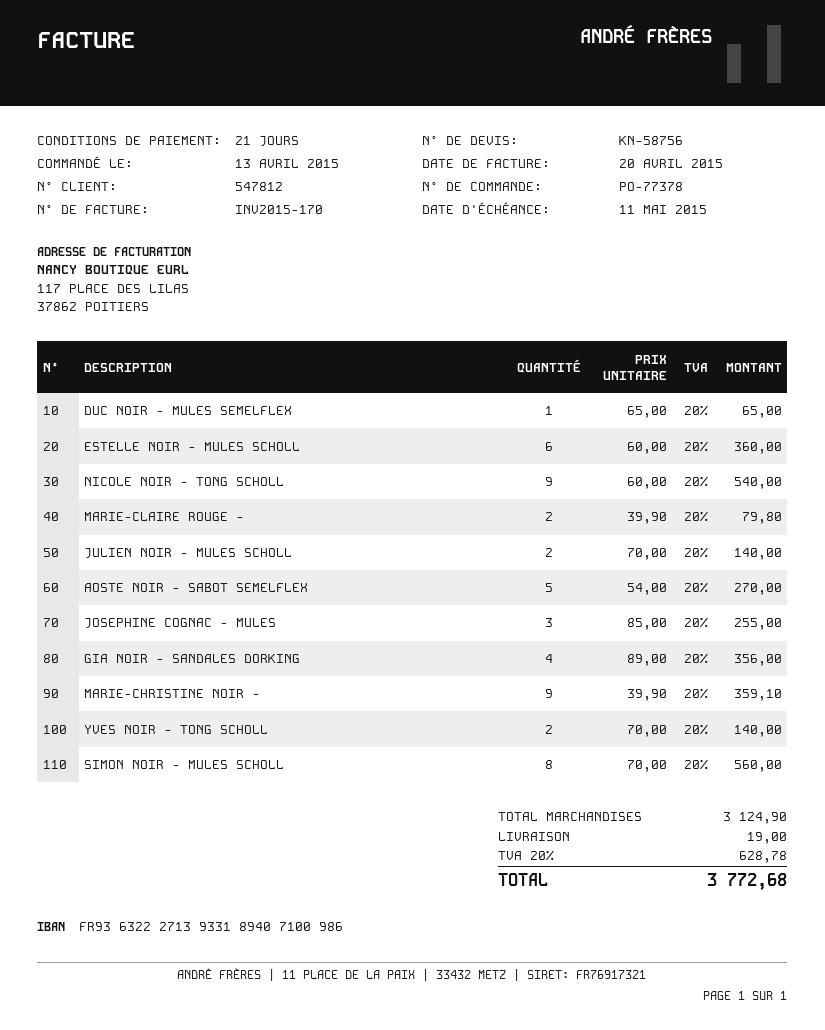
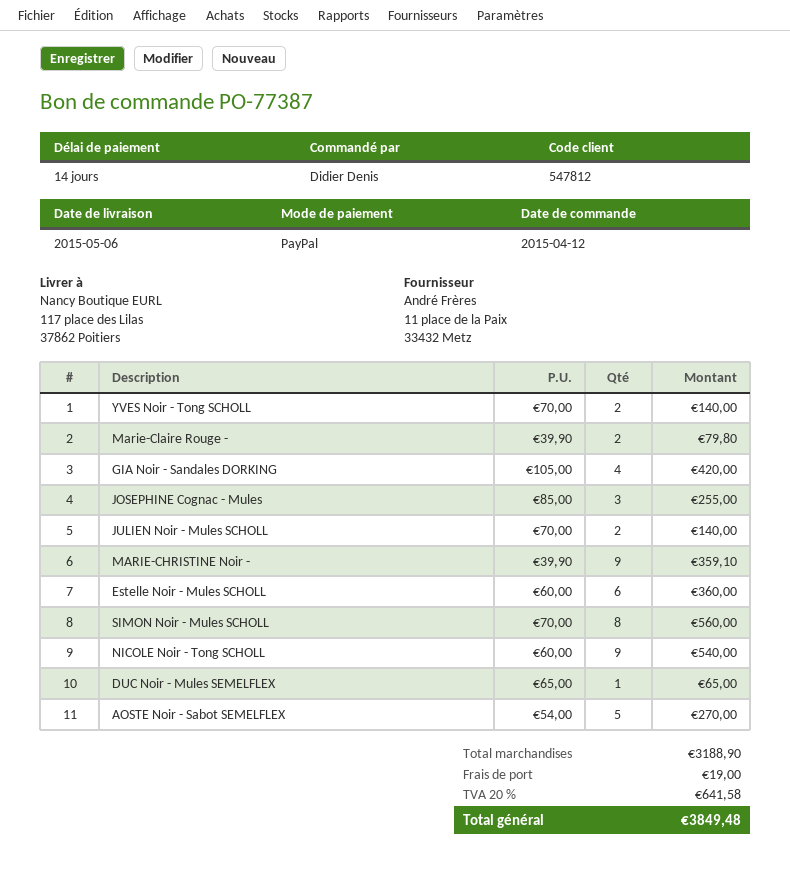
order number: PO-77378 -> PO-77387
order date: 2015-04-13 -> 2015-04-12
payment terms: 21 days -> 14 days
GIA NOIR - SANDALES DORKING: 4 x 89.00 = 356.00 -> 4 x 105.00 = 420.00
subtotal: 3124.90 -> 3188.90
tax: 20% = 628.78 -> 20% = 641.58
total: 3772.68 -> 3849.48

